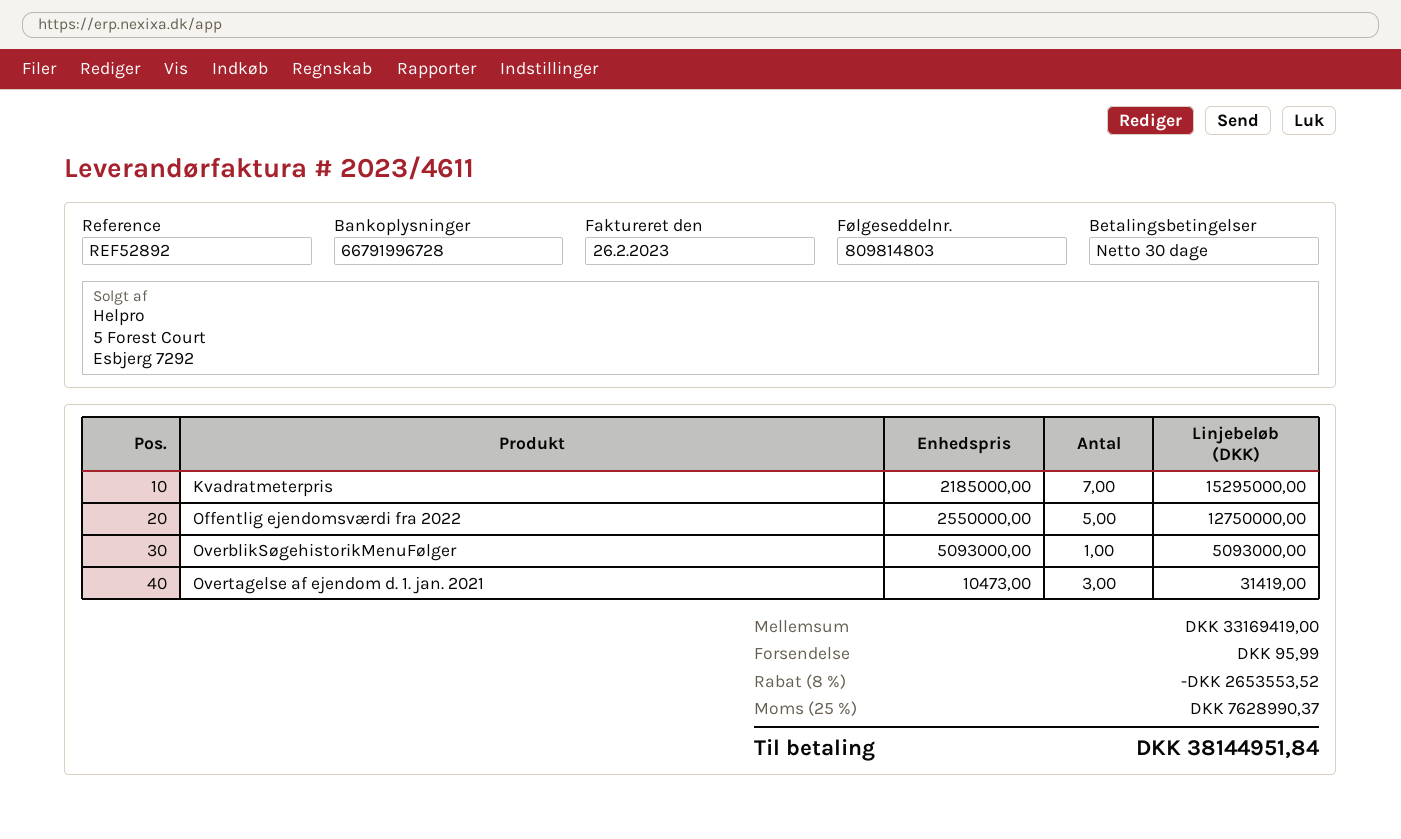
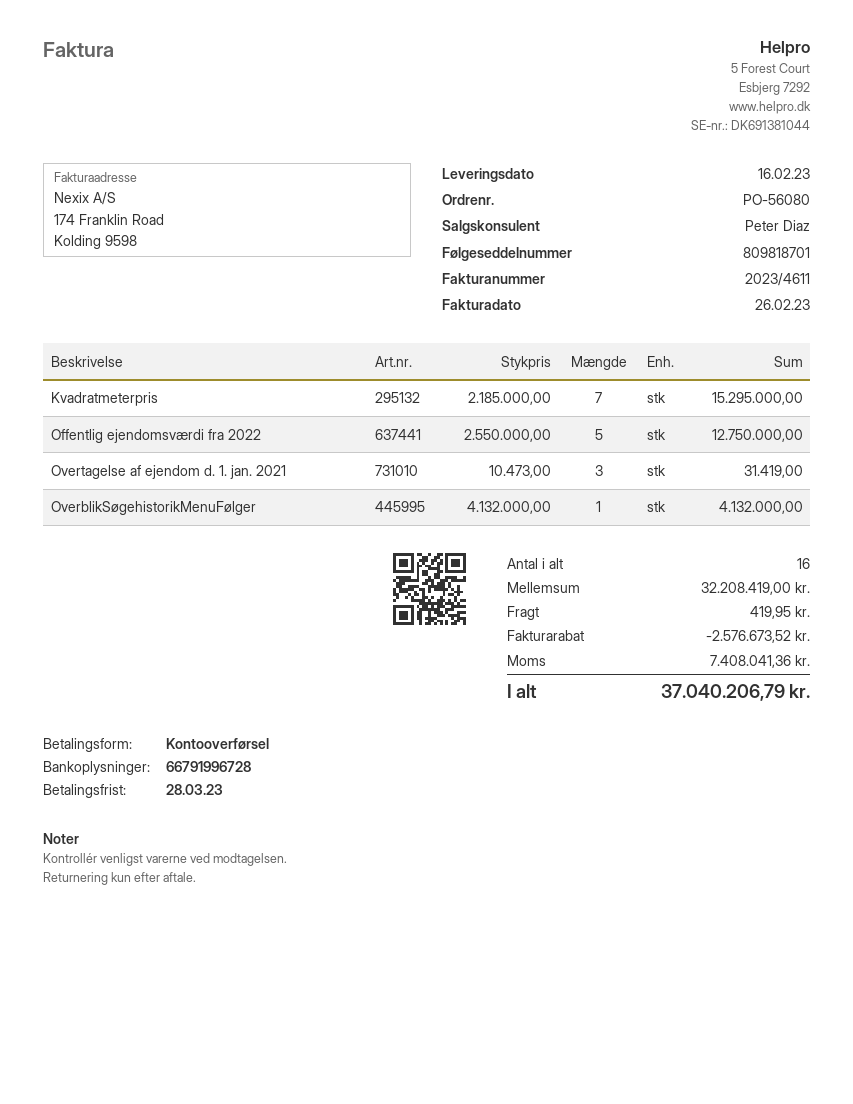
delivery note number: 809814803 -> 809818701
OverblikSøgehistorikMenuFølger: 1 x 5093000.00 = 5093000.00 -> 1 x 4132000.00 = 4132000.00
subtotal: 33169419.00 -> 32208419.00
discount: 2653553.52 -> 2576673.52
shipping: 95.99 -> 419.95
tax: 7628990.37 -> 7408041.36
total: 38144951.84 -> 37040206.79

